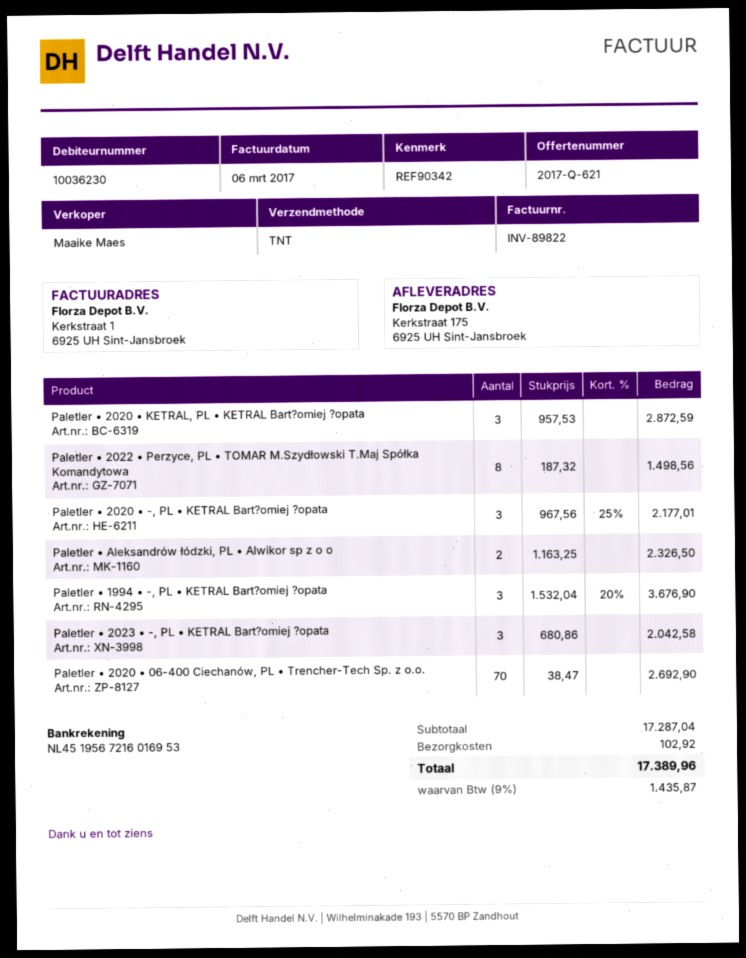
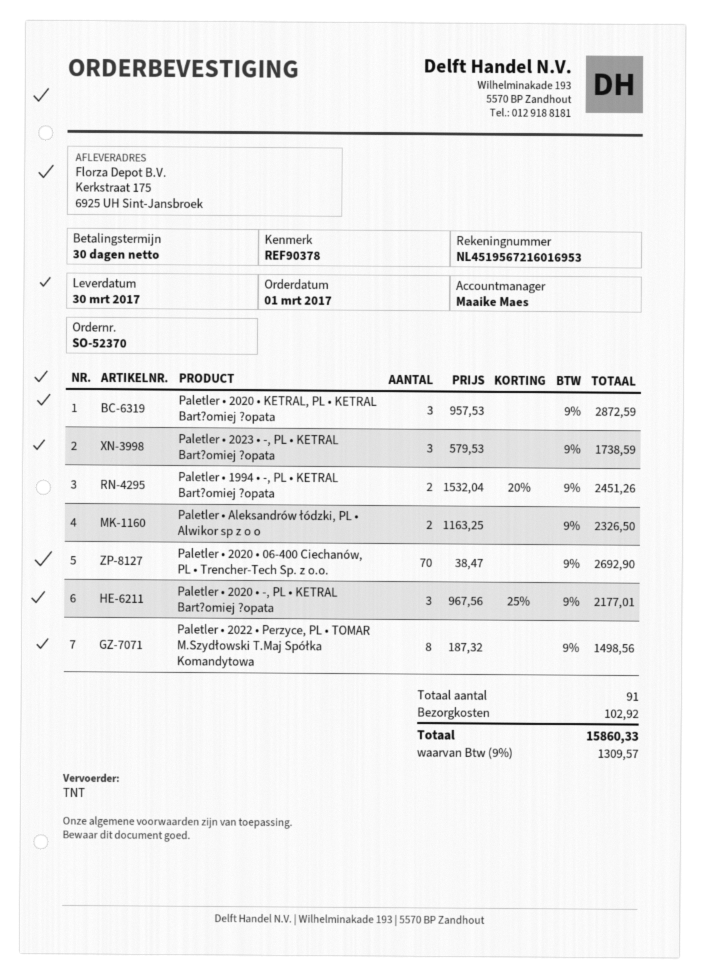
reference: REF90342 -> REF90378
Paletler • 1994 • -, PL • KETRAL Bart?omiej ?opata: 3 x 1532.04 - 20% = 3676.90 -> 2 x 1532.04 - 20% = 2451.26
Paletler • 2023 • -, PL • KETRAL Bart?omiej ?opata: 3 x 680.86 = 2042.58 -> 3 x 579.53 = 1738.59
tax: 9% = 1435.87 -> 9% = 1309.57
total: 17389.96 -> 15860.33

